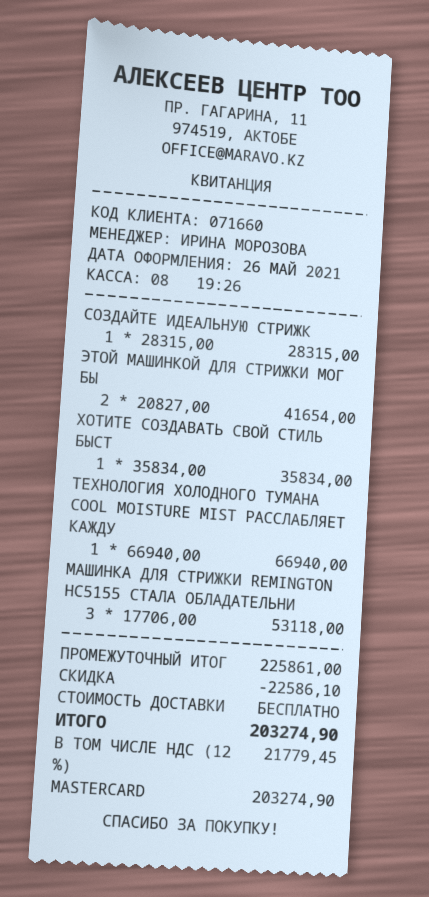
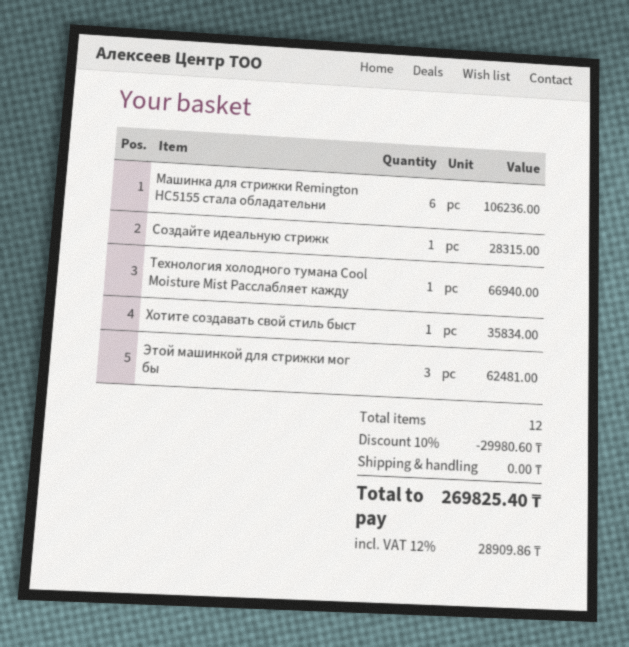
ЭТОЙ МАШИНКОЙ ДЛЯ СТРИЖКИ МОГ БЫ: 2 for 41654.00 -> 3 for 62481.00
МАШИНКА ДЛЯ СТРИЖКИ REMINGTON HC5155 СТАЛА ОБЛАДАТЕЛЬНИ: 3 for 53118.00 -> 6 for 106236.00
discount: 22586.10 -> 29980.60
tax: 12% = 21779.45 -> 12% = 28909.86
total: 203274.90 -> 269825.40

